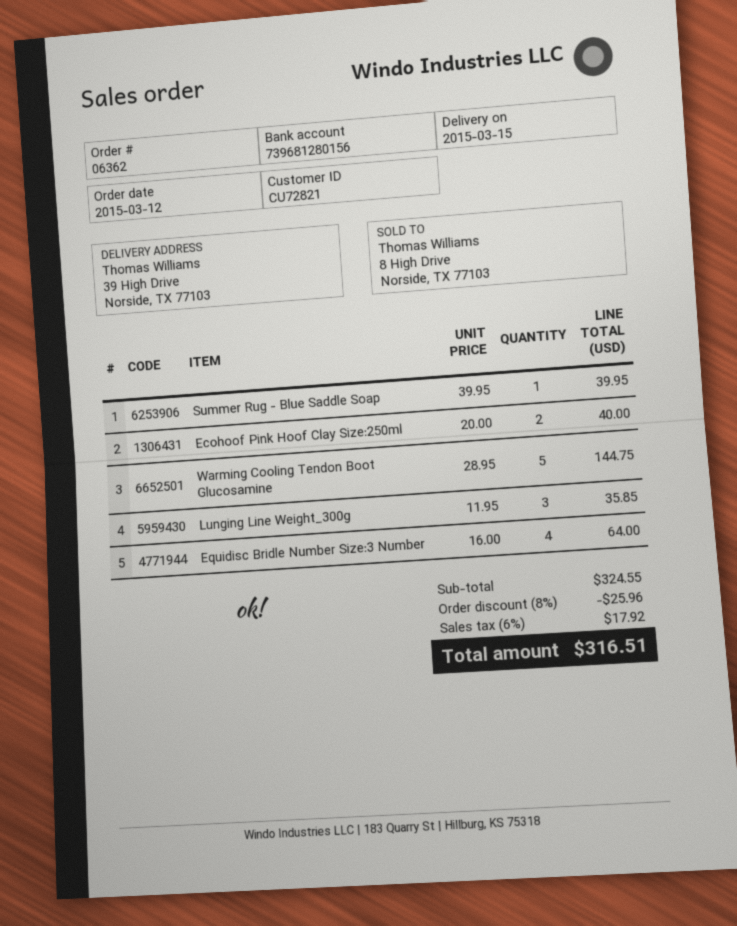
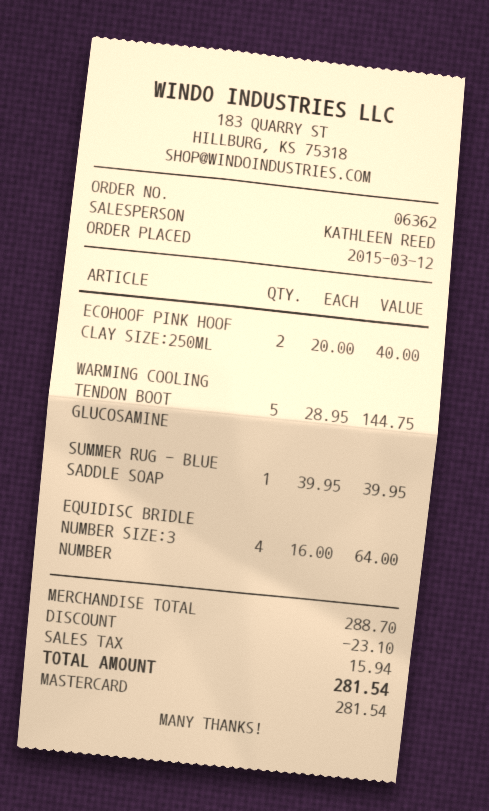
Lunging Line Weight_300g: 3 x 11.95 = 35.85 -> none
subtotal: 324.55 -> 288.70
discount: 25.96 -> 23.10
tax: 17.92 -> 15.94
total: 316.51 -> 281.54

